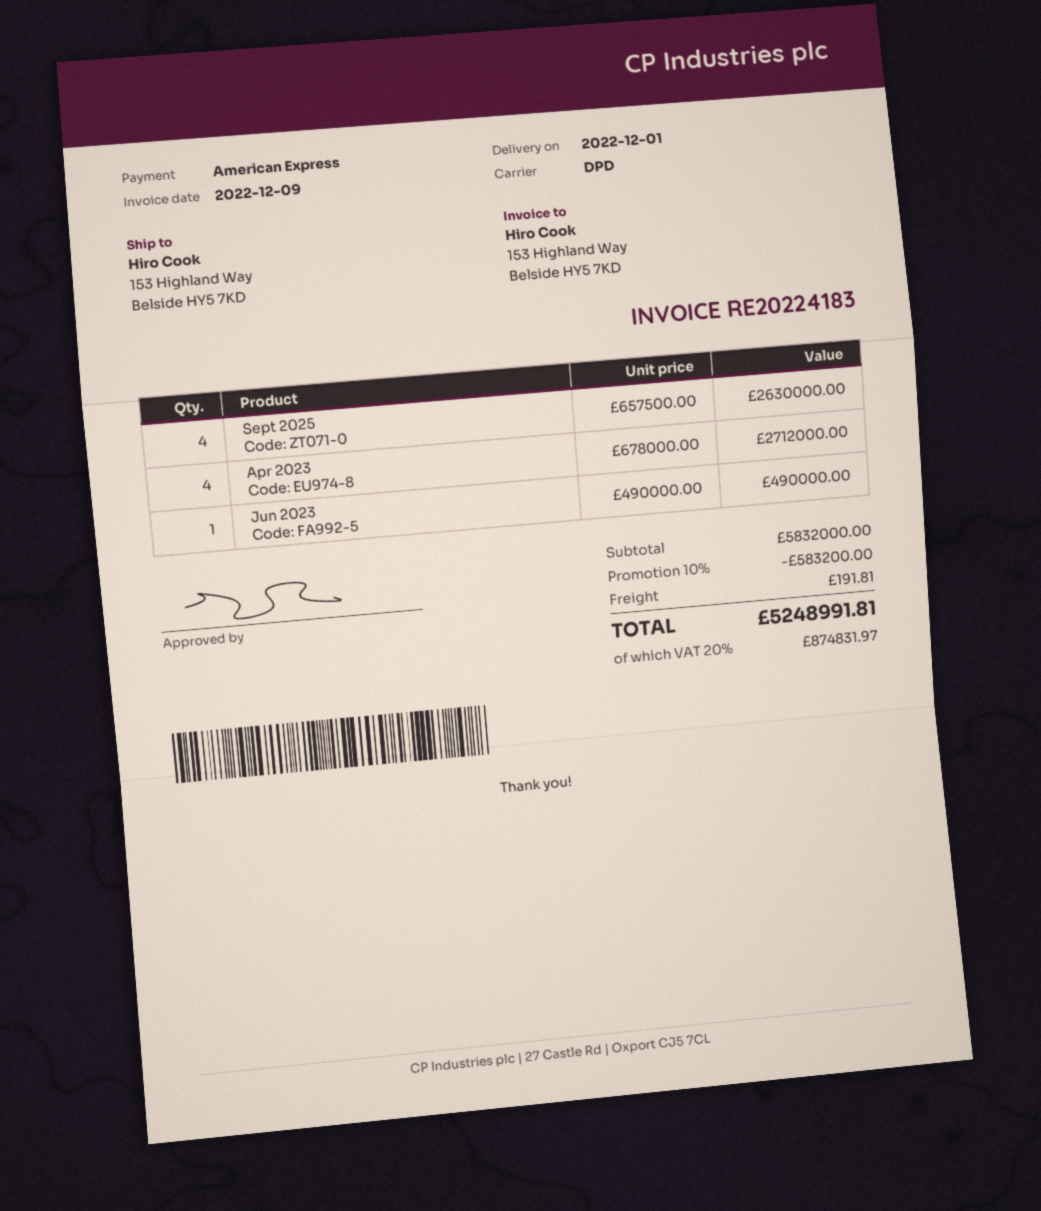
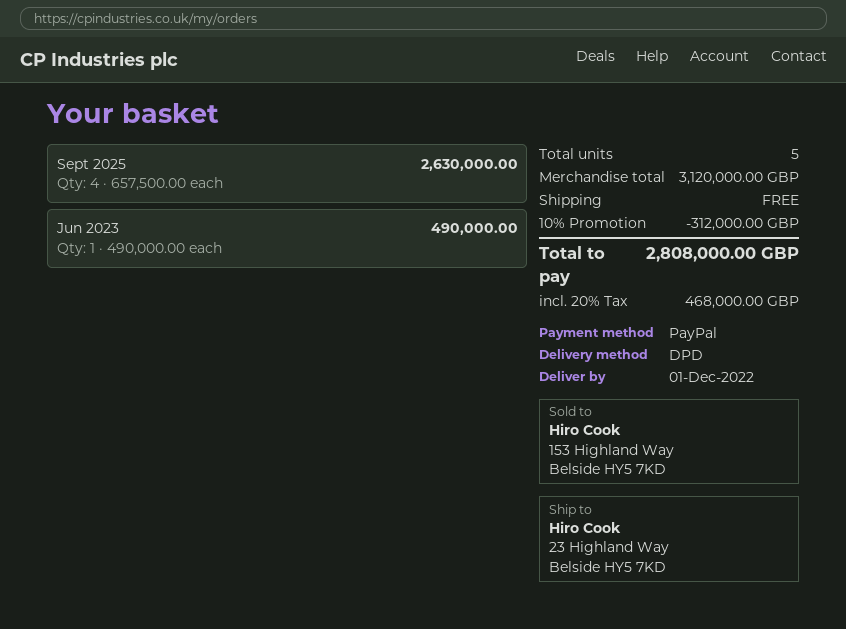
payment method: American Express -> PayPal
ship to: 153 Highland Way, Belside HY5 7KD -> 23 Highland Way, Belside HY5 7KD
Apr 2023: 4 x 678000.00 = 2712000.00 -> none
subtotal: 5832000.00 -> 3120000.00
discount: 10% = 583200.00 -> 10% = 312000.00
shipping: 191.81 -> 0.00
tax: 20% = 874831.97 -> 20% = 468000.00
total: 5248991.81 -> 2808000.00

